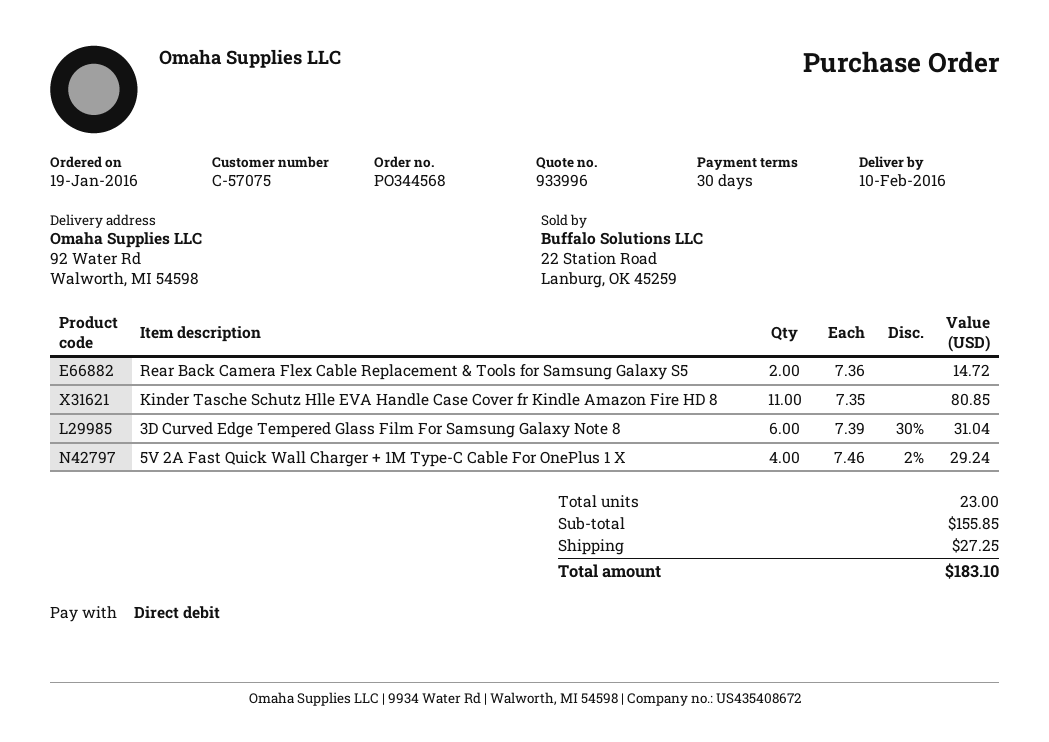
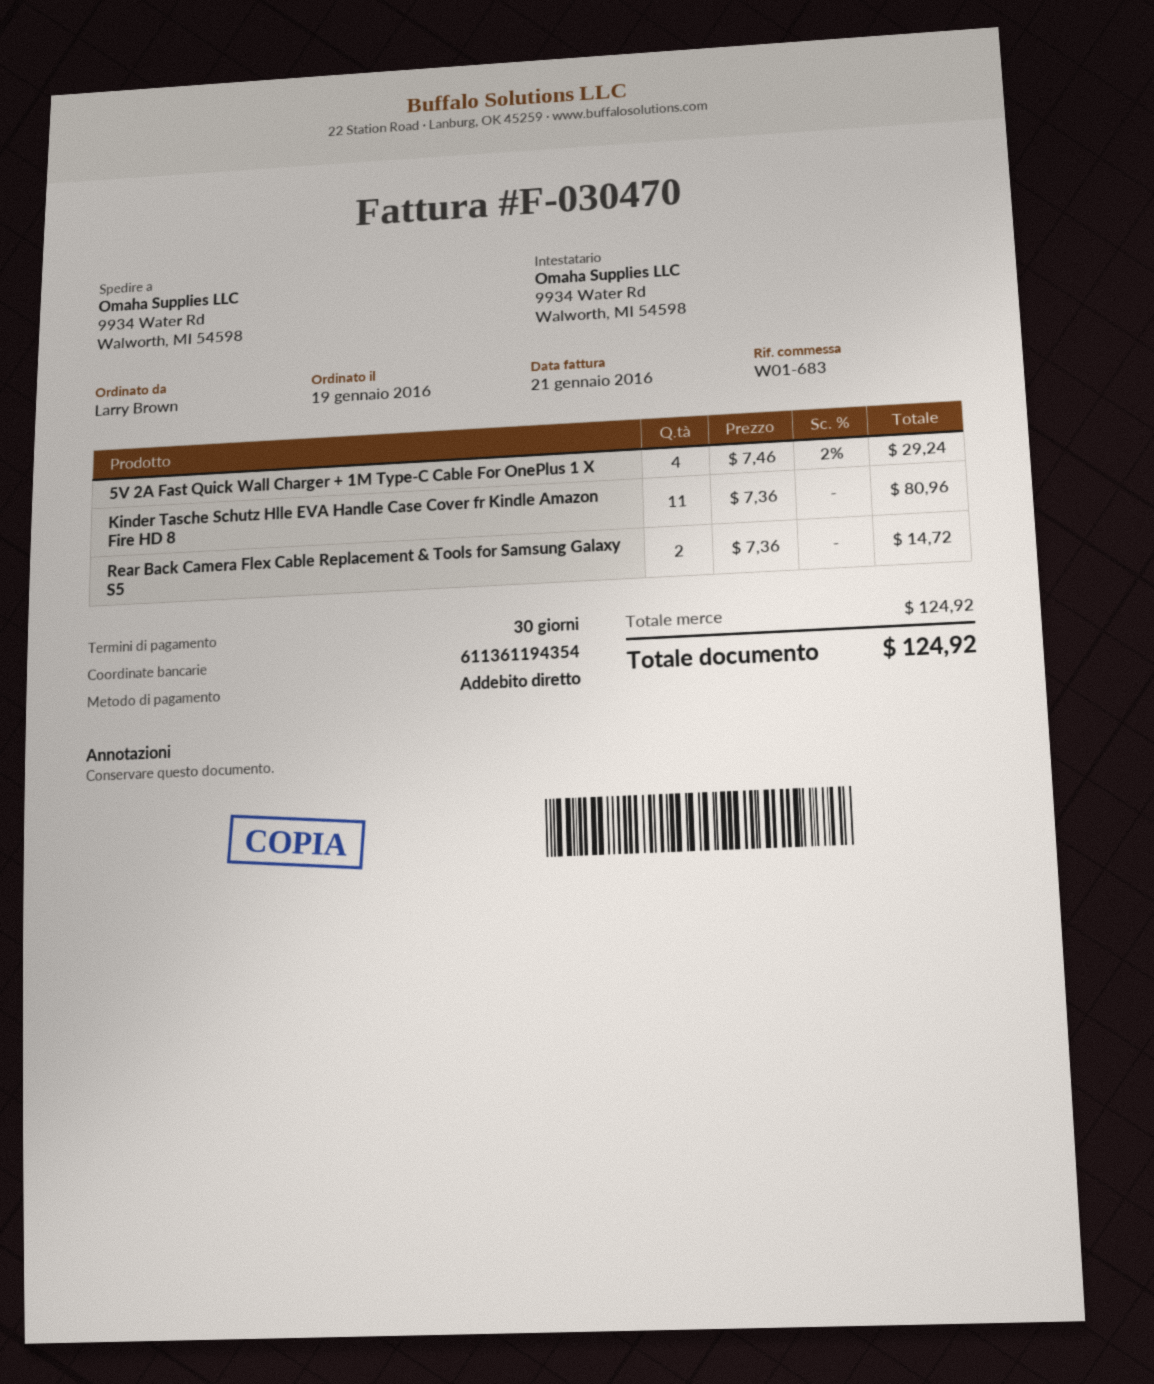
ship to: 92 Water Rd, Walworth, MI 54598 -> 9934 Water Rd, Walworth, MI 54598
Kinder Tasche Schutz Hlle EVA Handle Case Cover fr Kindle Amazon Fire HD 8: 11 x 7.35 = 80.85 -> 11 x 7.36 = 80.96
3D Curved Edge Tempered Glass Film For Samsung Galaxy Note 8: 6 x 7.39 - 30% = 31.04 -> none
subtotal: 155.85 -> 124.92
shipping: 27.25 -> none
total: 183.10 -> 124.92

